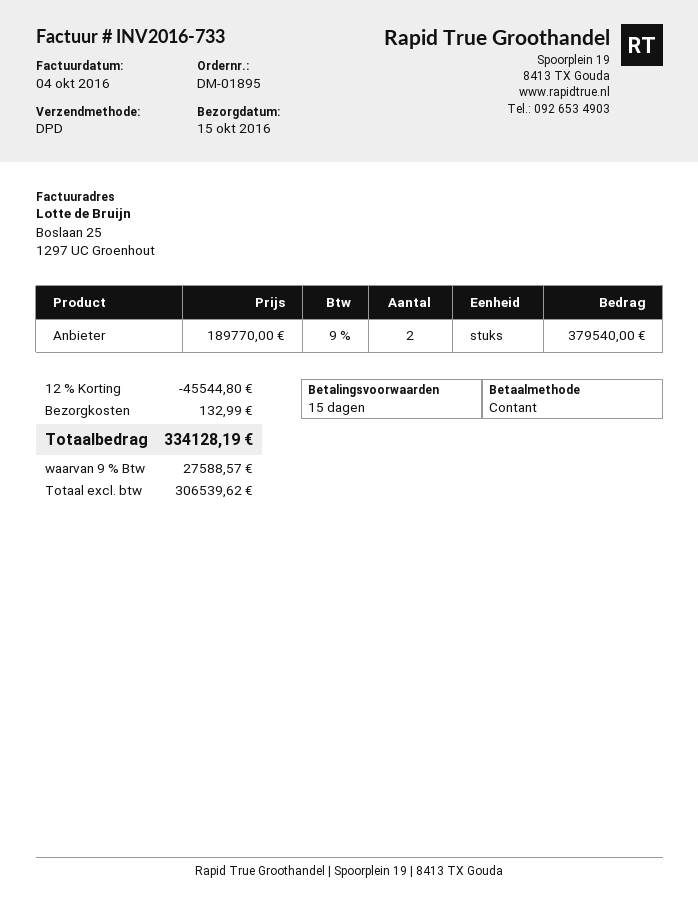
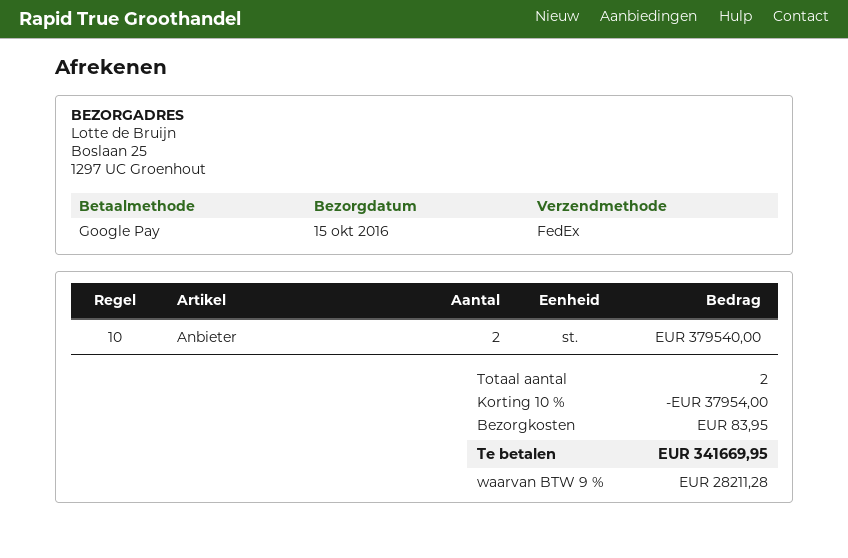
payment method: cash -> Google Pay
shipping method: DPD -> FedEx
discount: 12% = 45544.80 -> 10% = 37954.00
shipping: 132.99 -> 83.95
tax: 9% = 27588.57 -> 9% = 28211.28
total: 334128.19 -> 341669.95

